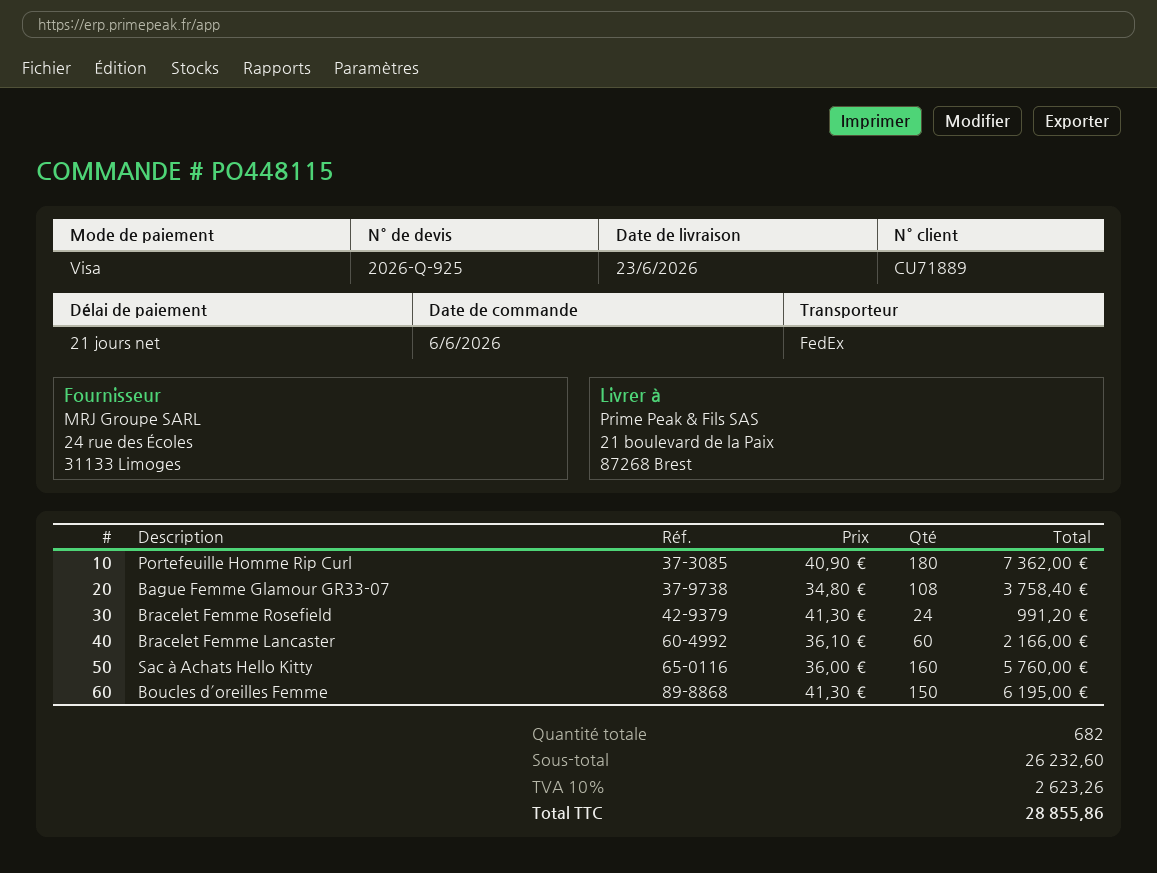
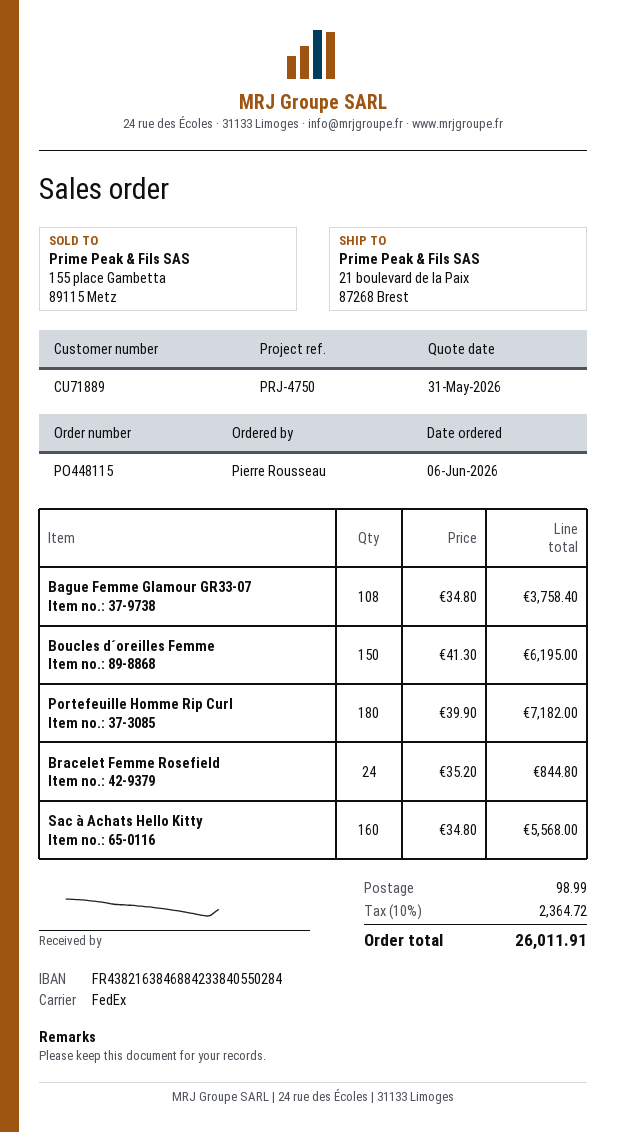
Portefeuille Homme Rip Curl: 180 x 40.90 = 7362.00 -> 180 x 39.90 = 7182.00
Bracelet Femme Rosefield: 24 x 41.30 = 991.20 -> 24 x 35.20 = 844.80
Bracelet Femme Lancaster: 60 x 36.10 = 2166.00 -> none
Sac à Achats Hello Kitty: 160 x 36.00 = 5760.00 -> 160 x 34.80 = 5568.00
shipping: none -> 98.99
tax: 10% = 2623.26 -> 10% = 2364.72
total: 28855.86 -> 26011.91

